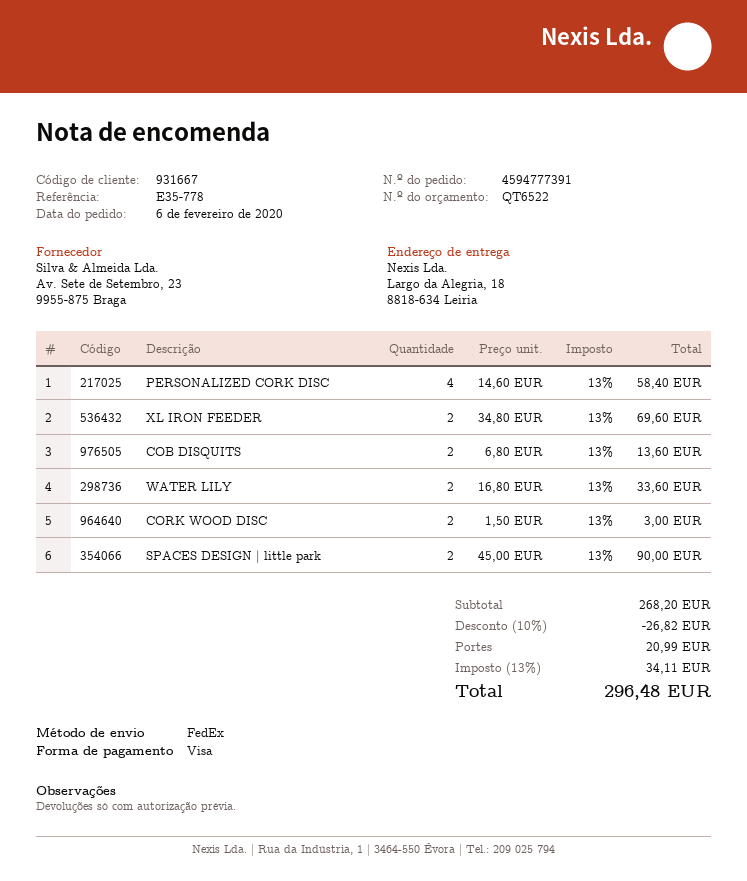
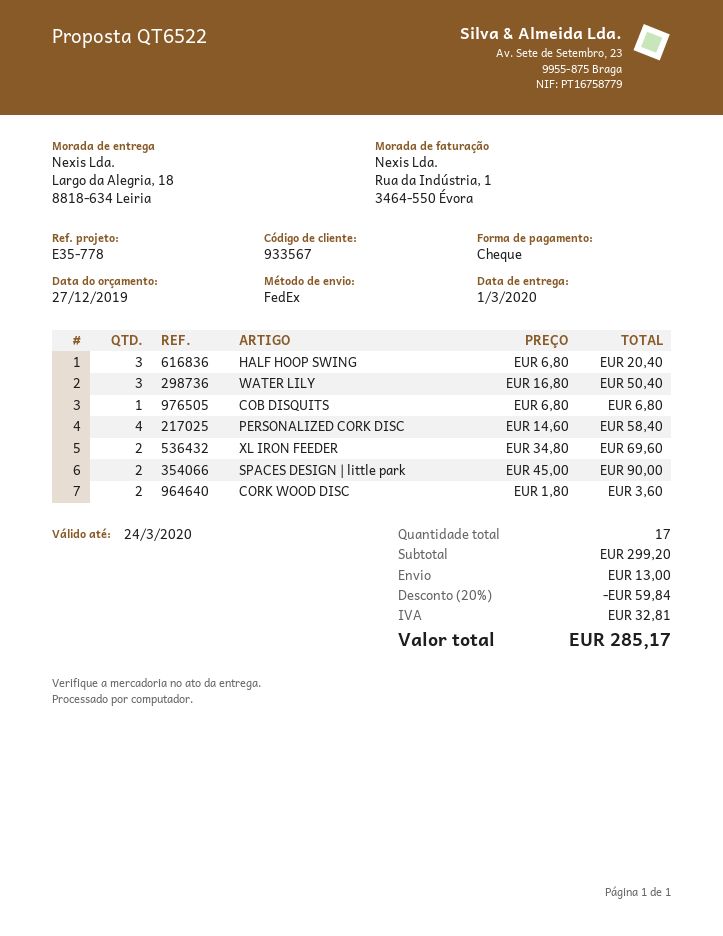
customer number: 931667 -> 933567
payment method: Visa -> cheque
COB DISQUITS: 2 x 6.80 = 13.60 -> 1 x 6.80 = 6.80
WATER LILY: 2 x 16.80 = 33.60 -> 3 x 16.80 = 50.40
CORK WOOD DISC: 2 x 1.50 = 3.00 -> 2 x 1.80 = 3.60
HALF HOOP SWING: none -> 3 x 6.80 = 20.40
subtotal: 268.20 -> 299.20
discount: 10% = 26.82 -> 20% = 59.84
shipping: 20.99 -> 13.00
tax: 34.11 -> 32.81
total: 296.48 -> 285.17

